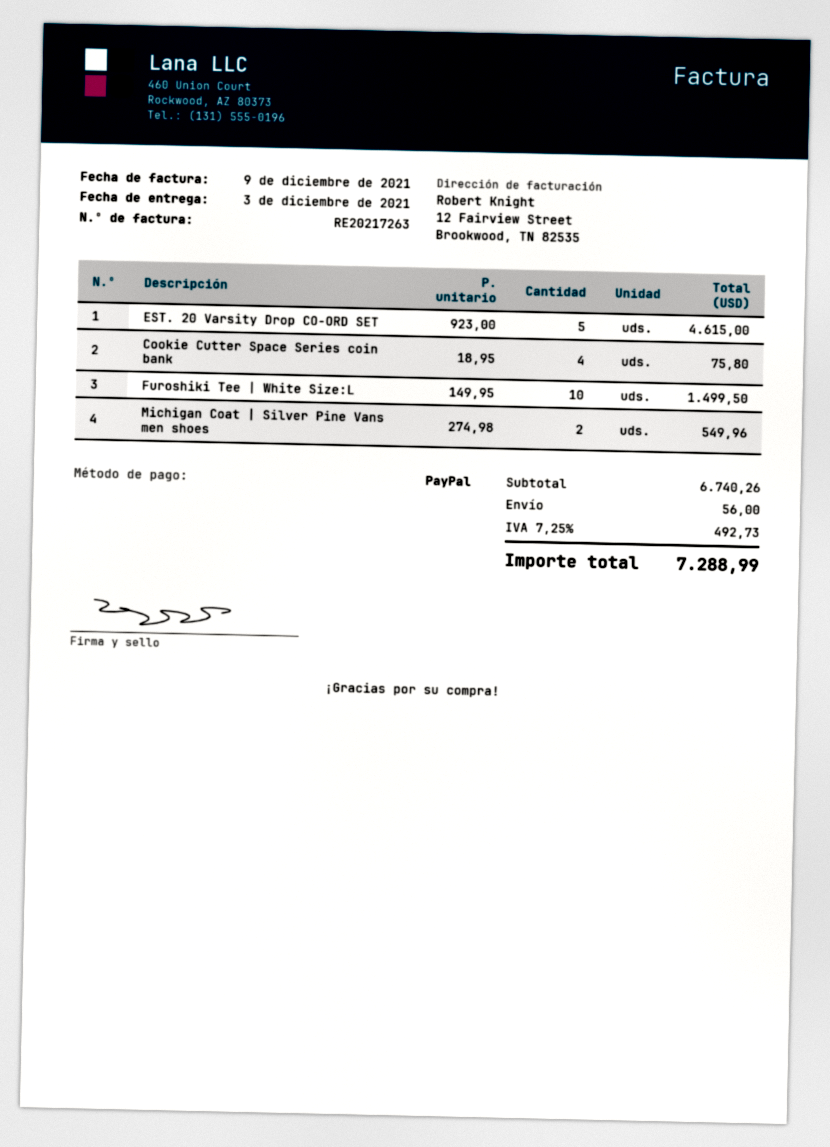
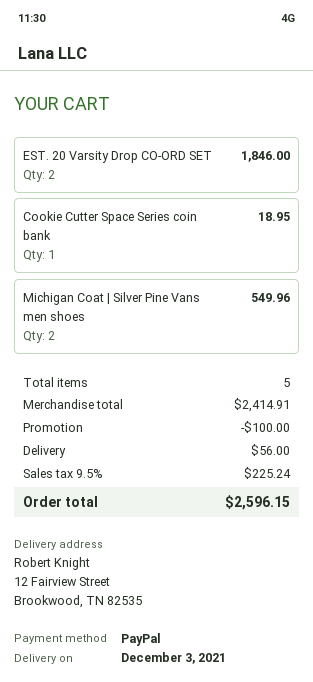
EST. 20 Varsity Drop CO-ORD SET: 5 for 4615.00 -> 2 for 1846.00
Cookie Cutter Space Series coin bank: 4 for 75.80 -> 1 for 18.95
Furoshiki Tee | White Size:L: 10 for 1499.50 -> none
subtotal: 6740.26 -> 2414.91
discount: none -> 100.00
tax: 7.25% = 492.73 -> 9.5% = 225.24
total: 7288.99 -> 2596.15

